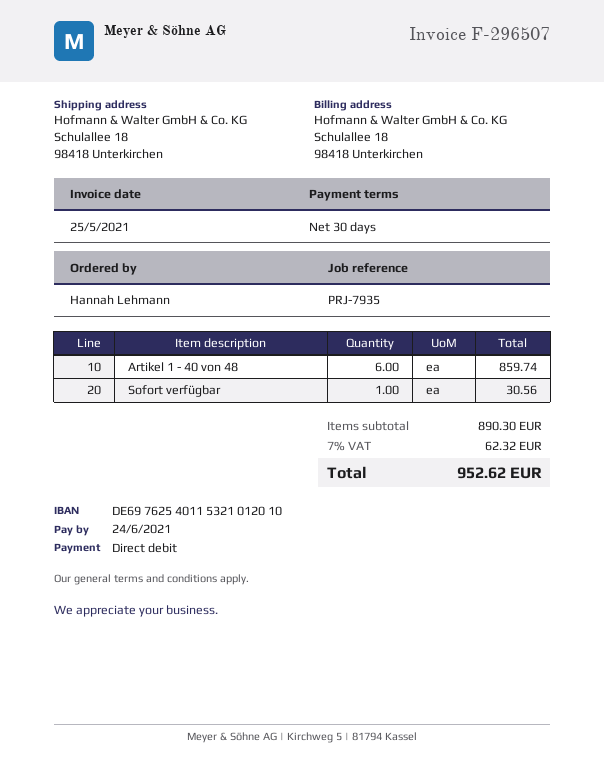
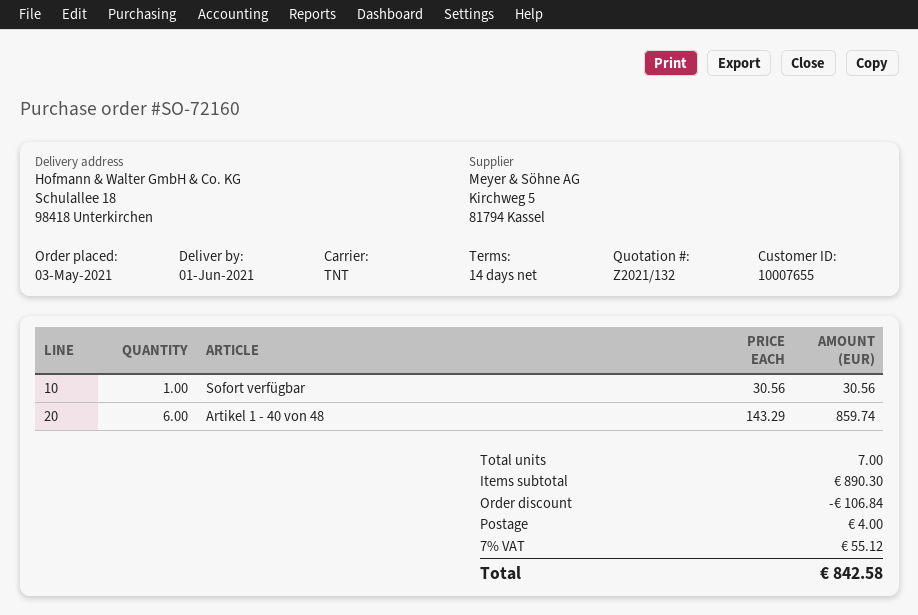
payment terms: 30 days -> 14 days
discount: none -> 106.84
shipping: none -> 4.00
tax: 7% = 62.32 -> 7% = 55.12
total: 952.62 -> 842.58

